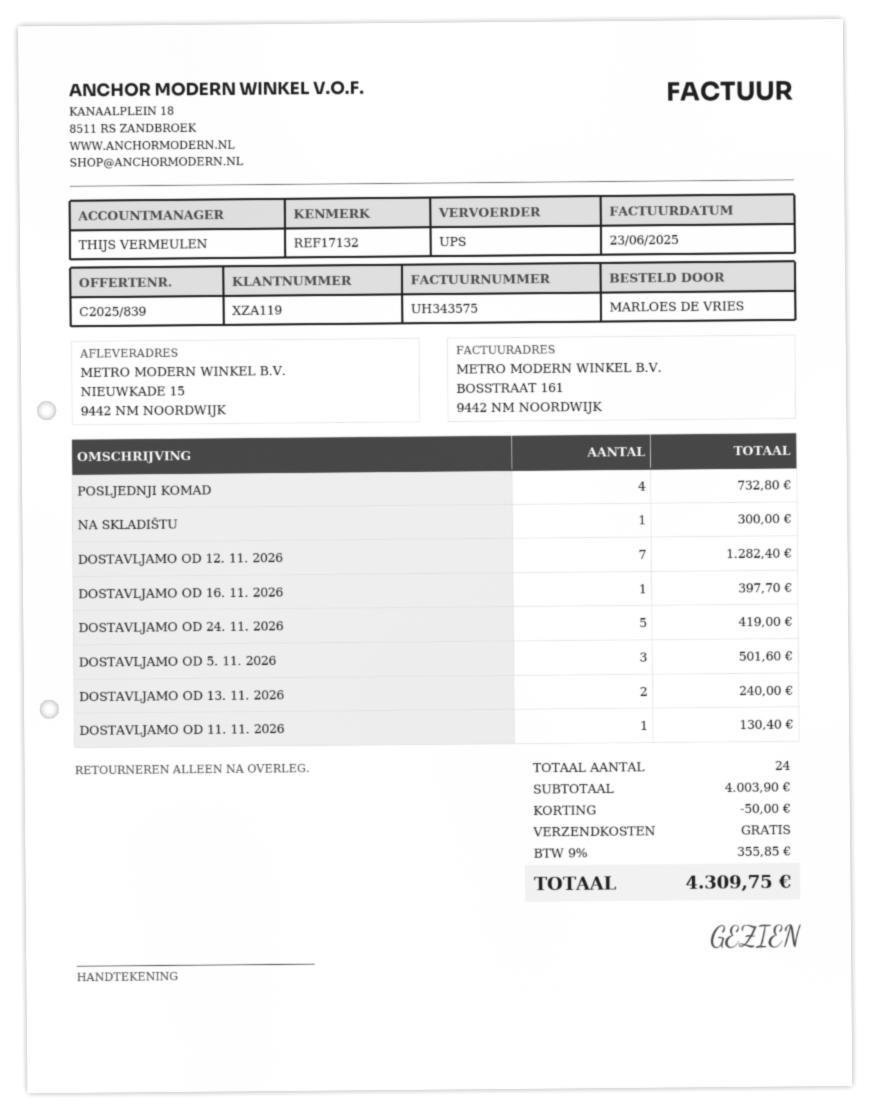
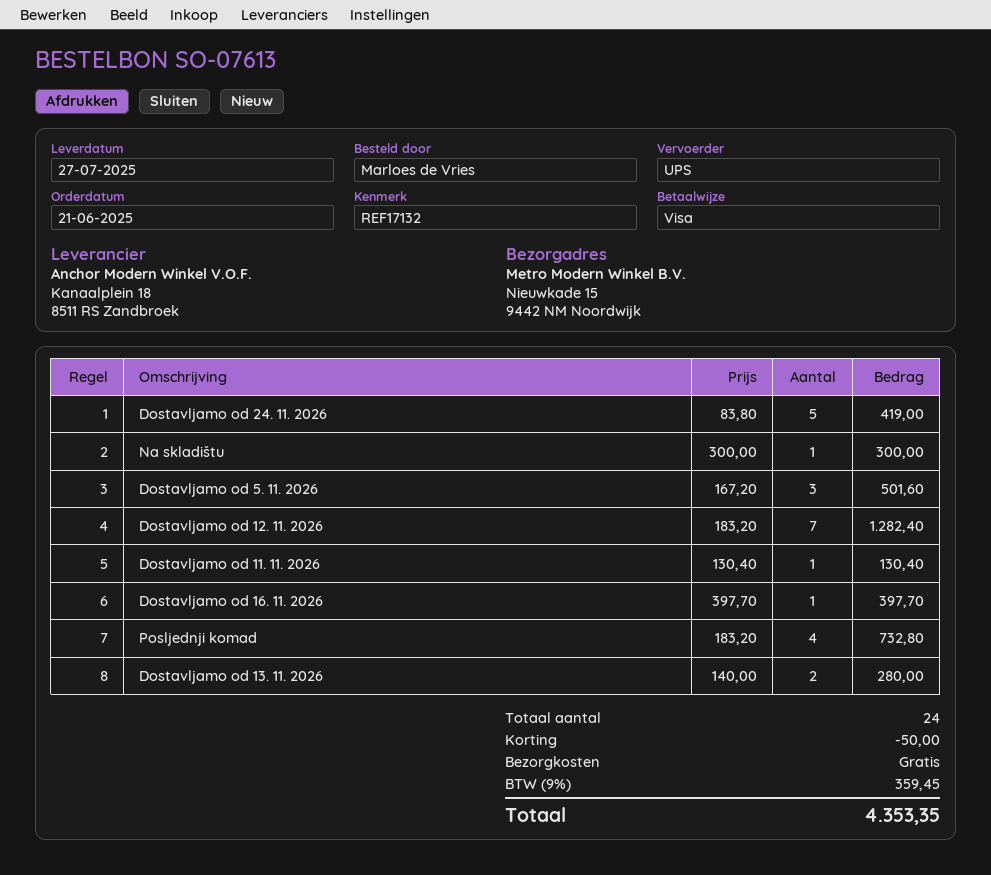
DOSTAVLJAMO OD 13. 11. 2026: 2 for 240.00 -> 2 for 280.00
tax: 9% = 355.85 -> 9% = 359.45
total: 4309.75 -> 4353.35

